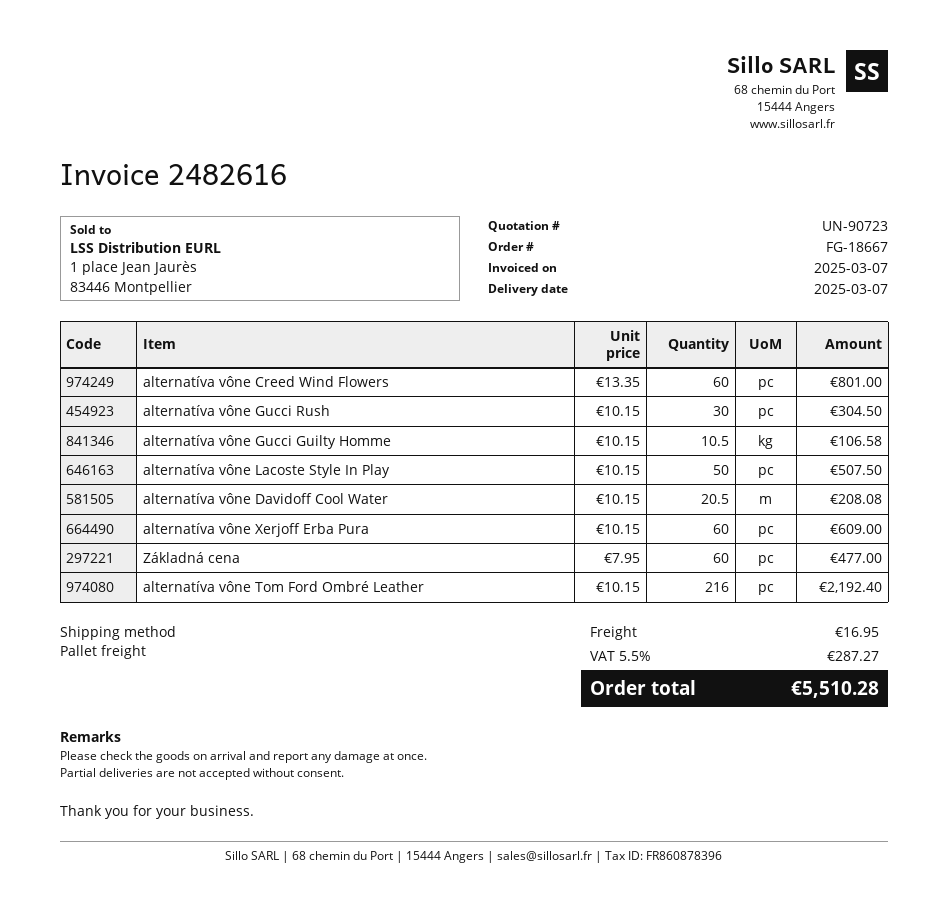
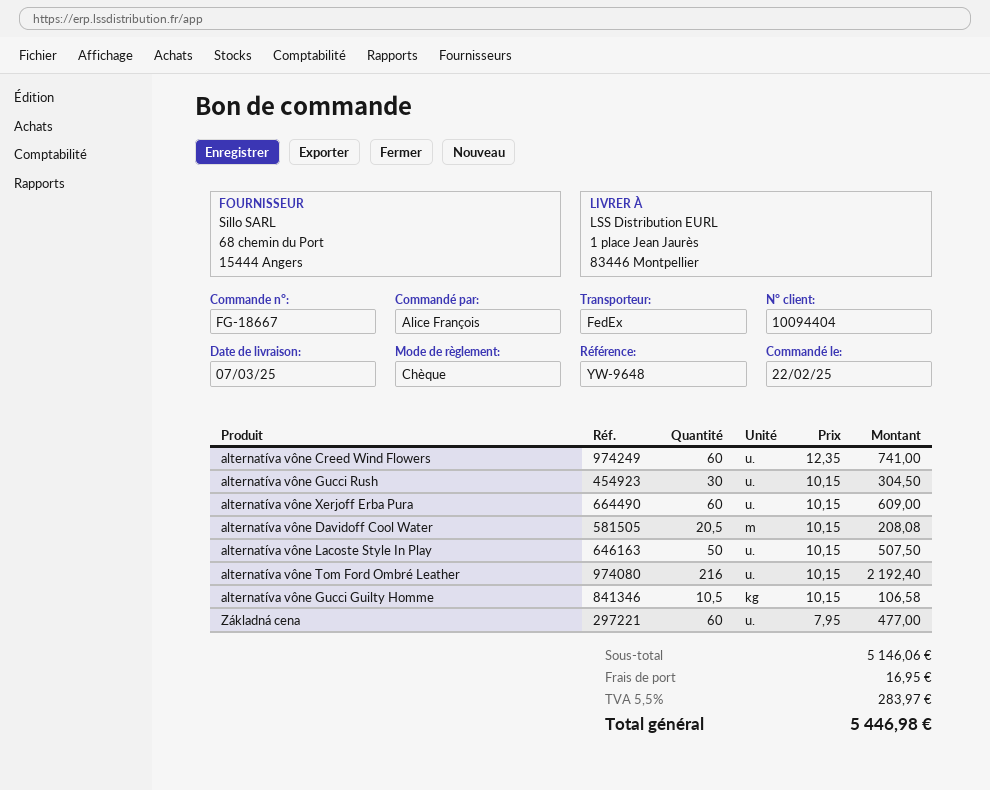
shipping method: pallet freight -> FedEx
alternatíva vône Creed Wind Flowers: 60 x 13.35 = 801.00 -> 60 x 12.35 = 741.00
tax: 5.5% = 287.27 -> 5.5% = 283.97
total: 5510.28 -> 5446.98

